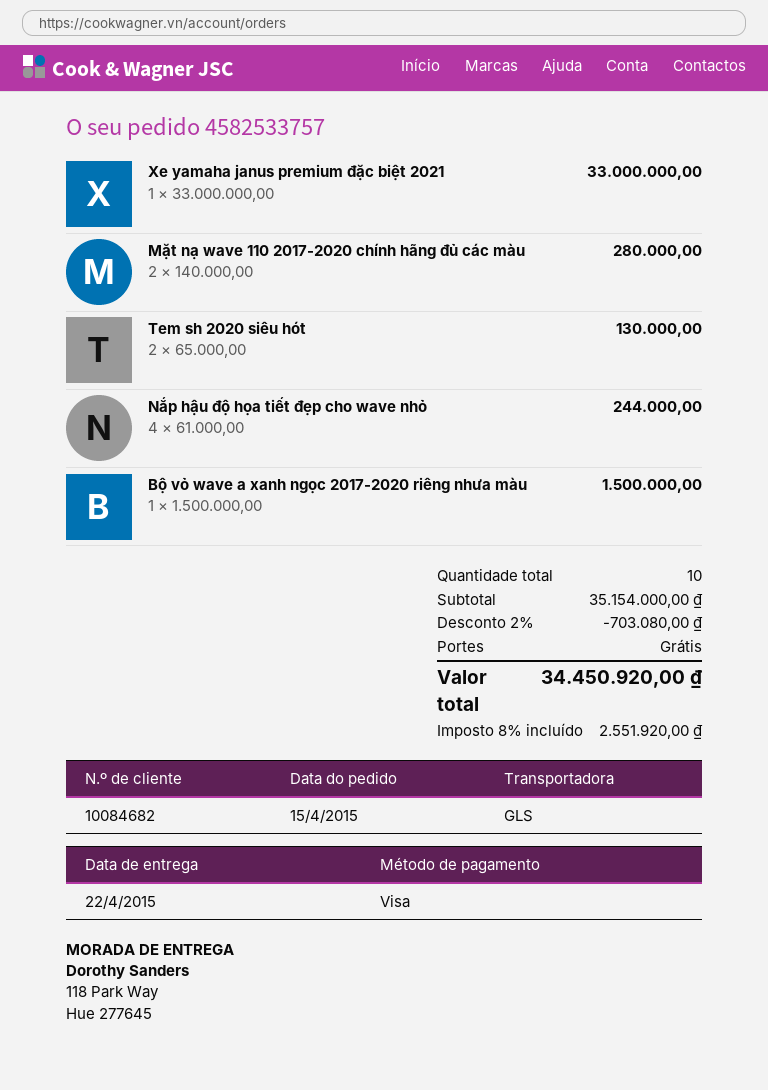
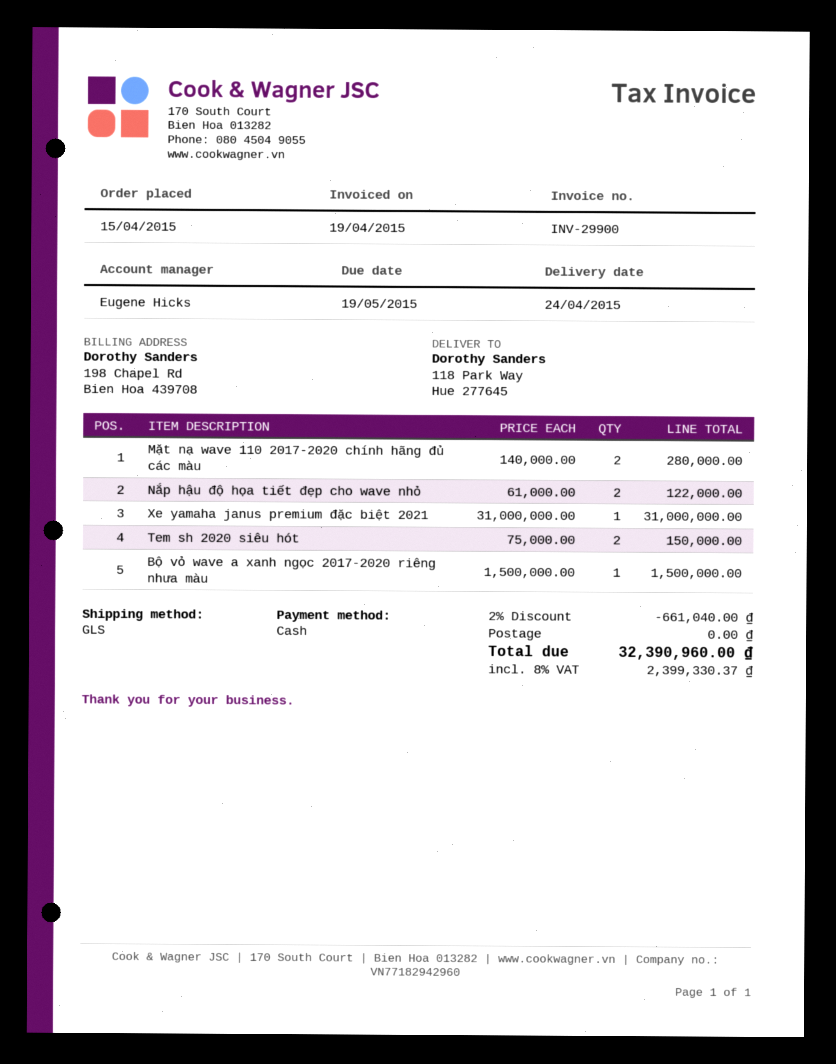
delivery date: 2015-04-22 -> 2015-04-24
payment method: Visa -> cash
Xe yamaha janus premium đặc biệt 2021: 1 x 33000000.00 = 33000000.00 -> 1 x 31000000.00 = 31000000.00
Tem sh 2020 siêu hót: 2 x 65000.00 = 130000.00 -> 2 x 75000.00 = 150000.00
Nắp hậu độ họa tiết đẹp cho wave nhỏ: 4 x 61000.00 = 244000.00 -> 2 x 61000.00 = 122000.00
discount: 2% = 703080.00 -> 2% = 661040.00
tax: 8% = 2551920.00 -> 8% = 2399330.37
total: 34450920.00 -> 32390960.00

